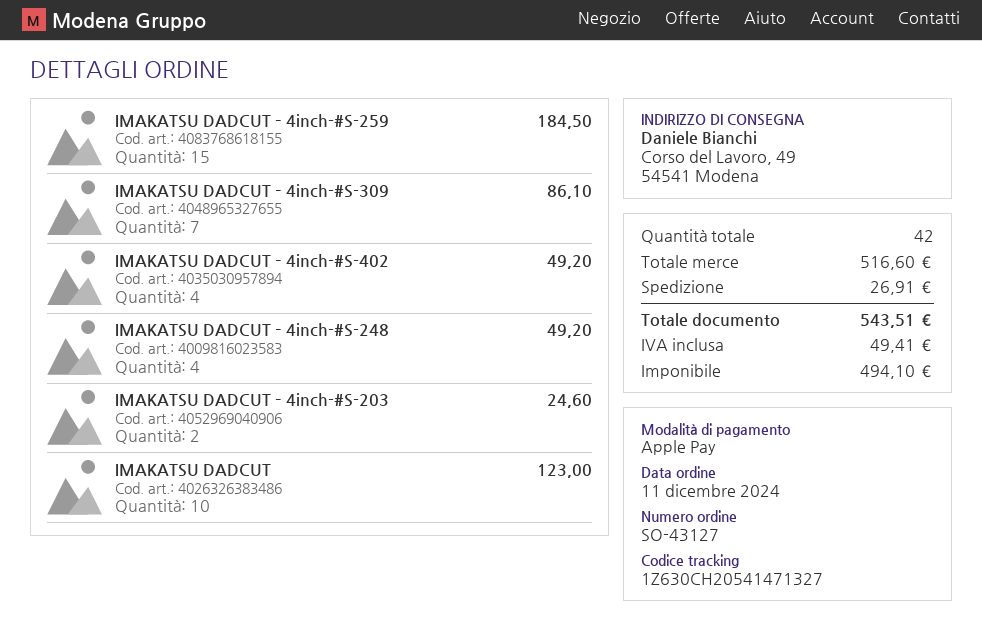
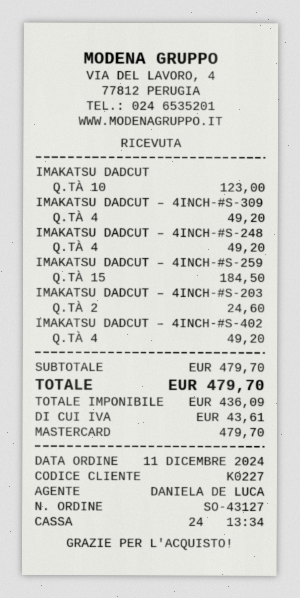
payment method: Apple Pay -> Mastercard
IMAKATSU DADCUT – 4inch-#S-309: 7 for 86.10 -> 4 for 49.20
subtotal: 516.60 -> 479.70
shipping: 26.91 -> none
net: 494.10 -> 436.09
tax: 49.41 -> 43.61
total: 543.51 -> 479.70

